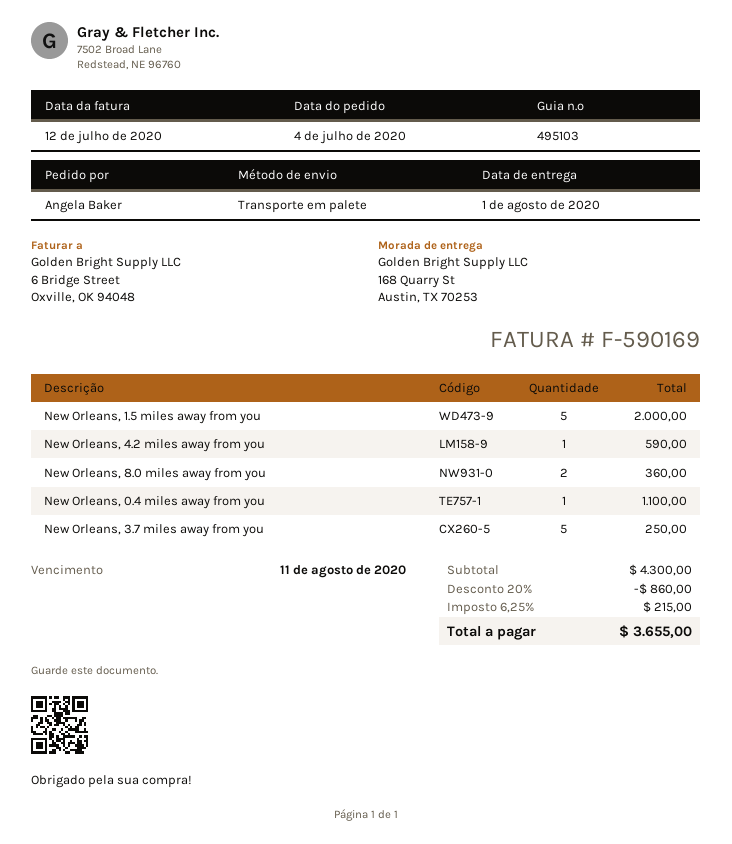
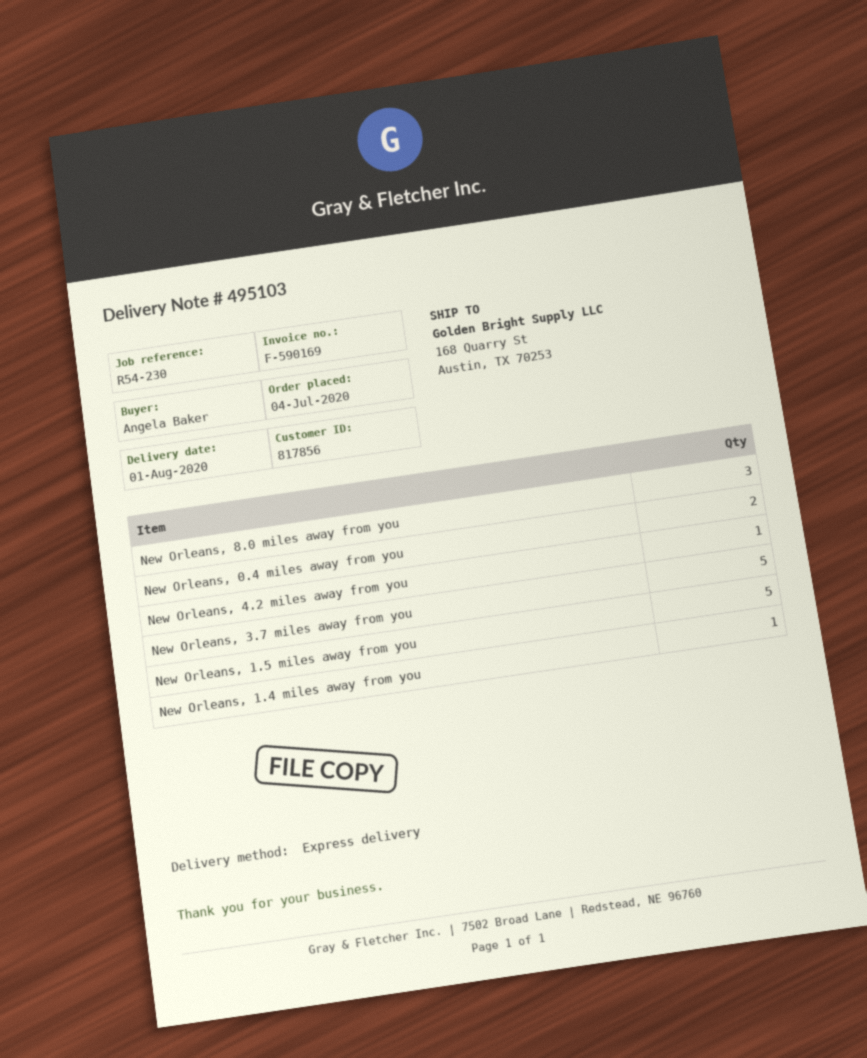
shipping method: pallet freight -> express
New Orleans, 8.0 miles away from you: 2 -> 3
New Orleans, 0.4 miles away from you: 1 -> 2
New Orleans, 1.4 miles away from you: none -> 1

